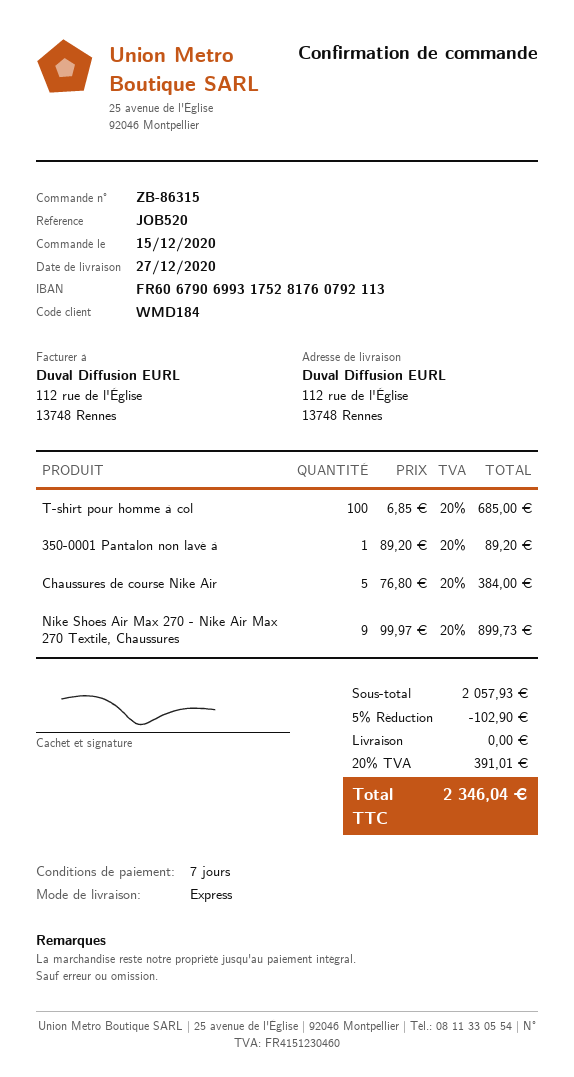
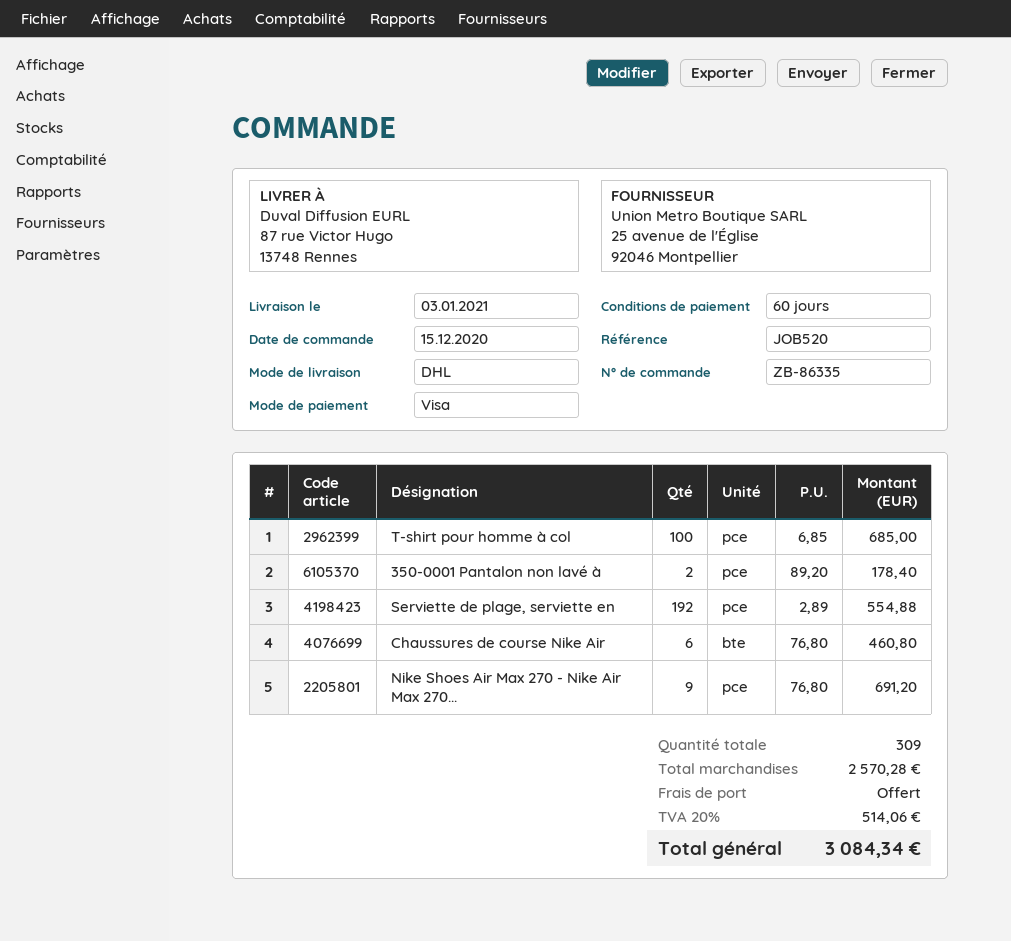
order number: ZB-86315 -> ZB-86335
delivery date: 2020-12-27 -> 2021-01-03
payment terms: 7 days -> 60 days
shipping method: express -> DHL
ship to: 112 rue de l'Église, 13748 Rennes -> 87 rue Victor Hugo, 13748 Rennes
350-0001 Pantalon non lavé à: 1 x 89.20 = 89.20 -> 2 x 89.20 = 178.40
Chaussures de course Nike Air: 5 x 76.80 = 384.00 -> 6 x 76.80 = 460.80
Nike Shoes Air Max 270 - Nike Air Max 270 Textile, Chaussures: 9 x 99.97 = 899.73 -> 9 x 76.80 = 691.20
Serviette de plage, serviette en: none -> 192 x 2.89 = 554.88
subtotal: 2057.93 -> 2570.28
discount: 5% = 102.90 -> none
tax: 20% = 391.01 -> 20% = 514.06
total: 2346.04 -> 3084.34

